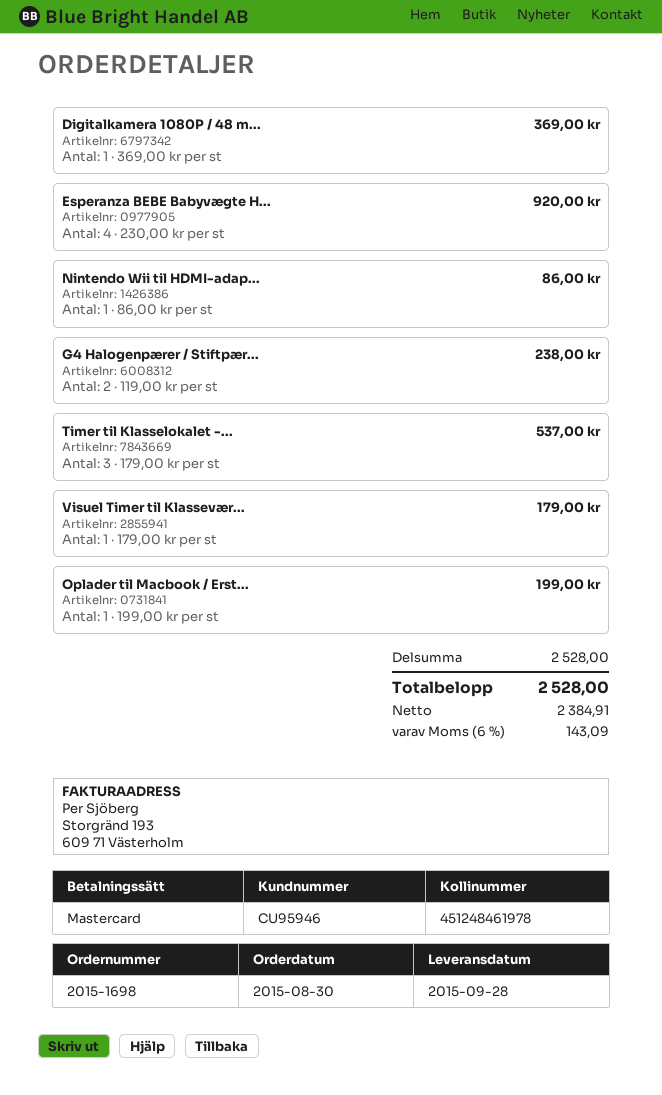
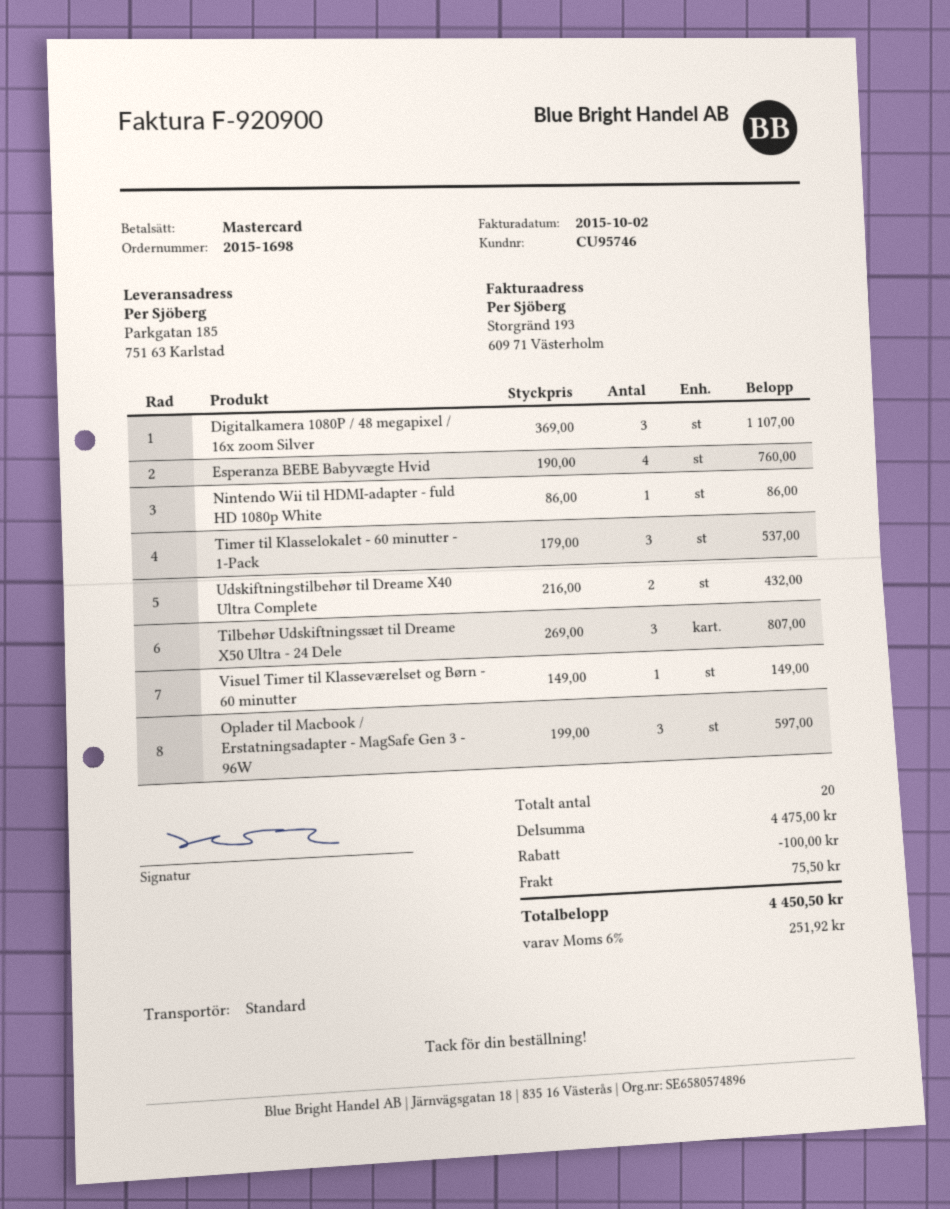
customer number: CU95946 -> CU95746
Digitalkamera 1080P / 48 m...: 1 x 369.00 = 369.00 -> 3 x 369.00 = 1107.00
Esperanza BEBE Babyvægte H...: 4 x 230.00 = 920.00 -> 4 x 190.00 = 760.00
G4 Halogenpærer / Stiftpær...: 2 x 119.00 = 238.00 -> none
Visuel Timer til Klassevær...: 1 x 179.00 = 179.00 -> 1 x 149.00 = 149.00
Oplader til Macbook / Erst...: 1 x 199.00 = 199.00 -> 3 x 199.00 = 597.00
Udskiftningstilbehør til Dreame X40 Ultra Complete: none -> 2 x 216.00 = 432.00
Tilbehør Udskiftningssæt til Dreame X50 Ultra - 24 Dele: none -> 3 x 269.00 = 807.00
subtotal: 2528.00 -> 4475.00
discount: none -> 100.00
shipping: none -> 75.50
tax: 6% = 143.09 -> 6% = 251.92
total: 2528.00 -> 4450.50

